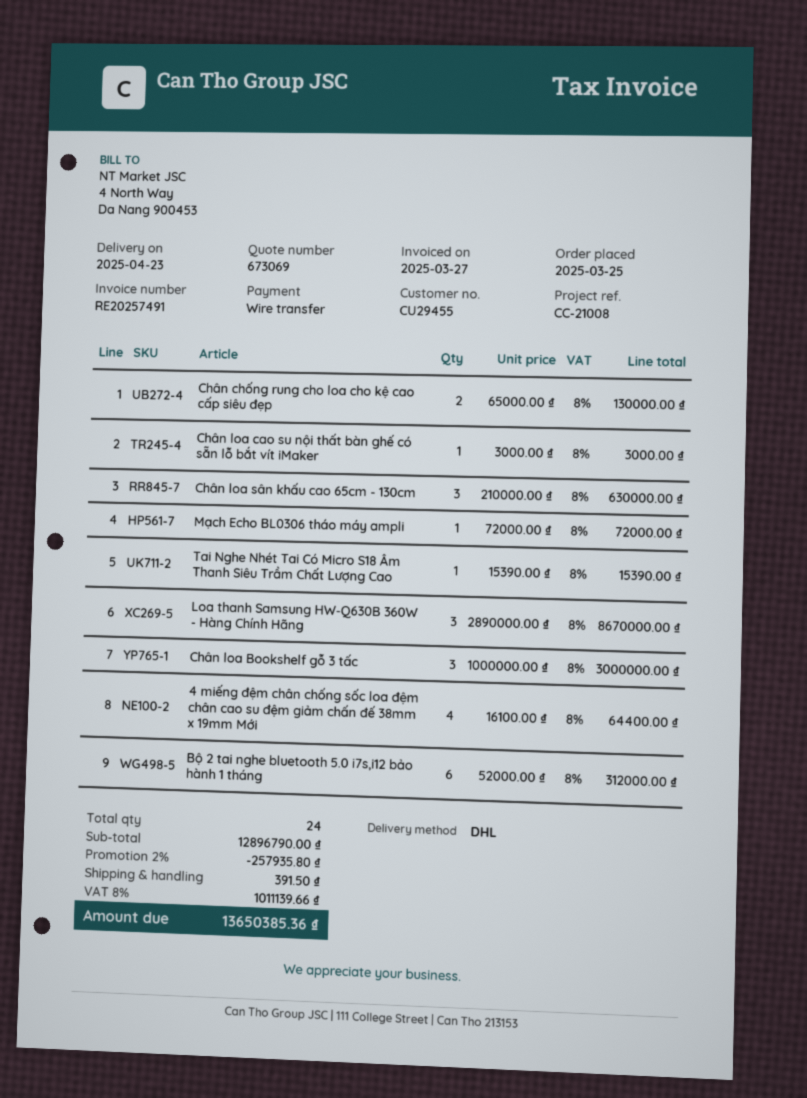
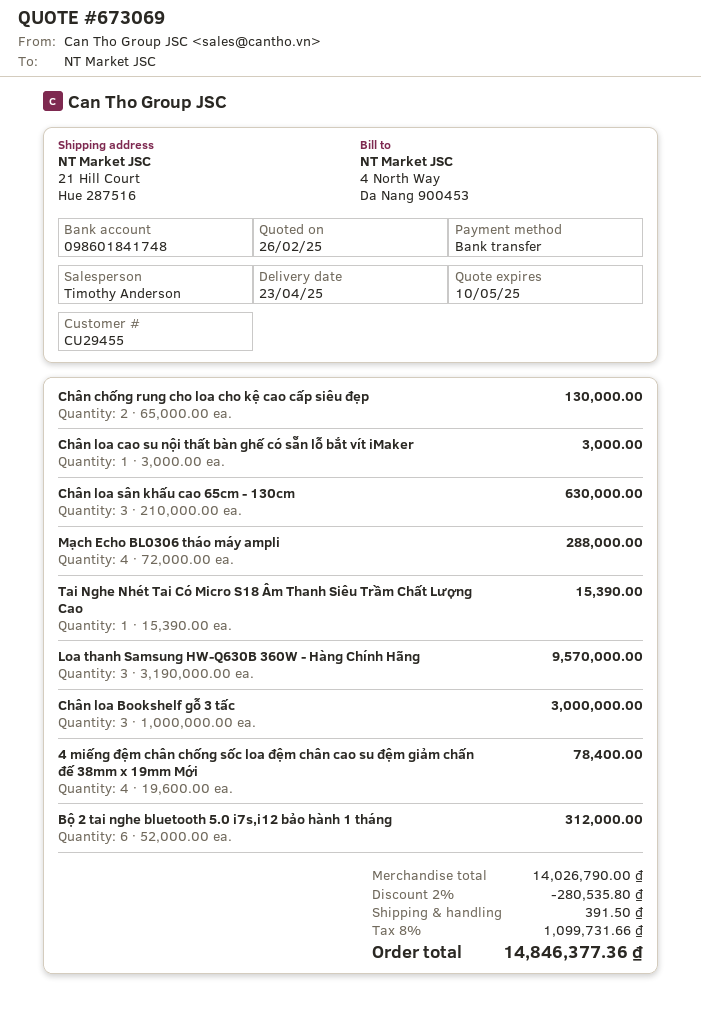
Mạch Echo BL0306 tháo máy ampli: 1 x 72000.00 = 72000.00 -> 4 x 72000.00 = 288000.00
Loa thanh Samsung HW-Q630B 360W - Hàng Chính Hãng: 3 x 2890000.00 = 8670000.00 -> 3 x 3190000.00 = 9570000.00
4 miếng đệm chân chống sốc loa đệm chân cao su đệm giảm chấn đế 38mm x 19mm Mới: 4 x 16100.00 = 64400.00 -> 4 x 19600.00 = 78400.00
subtotal: 12896790.00 -> 14026790.00
discount: 2% = 257935.80 -> 2% = 280535.80
tax: 8% = 1011139.66 -> 8% = 1099731.66
total: 13650385.36 -> 14846377.36

